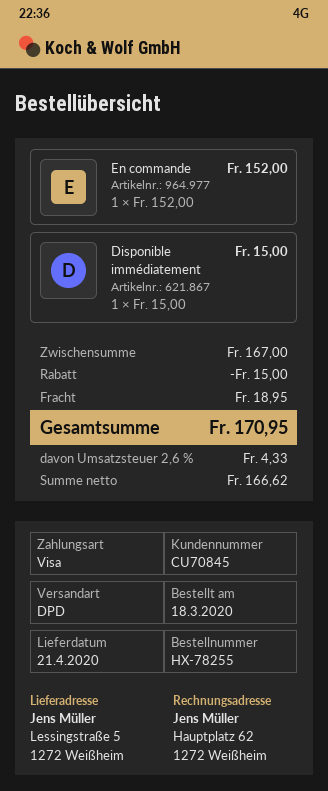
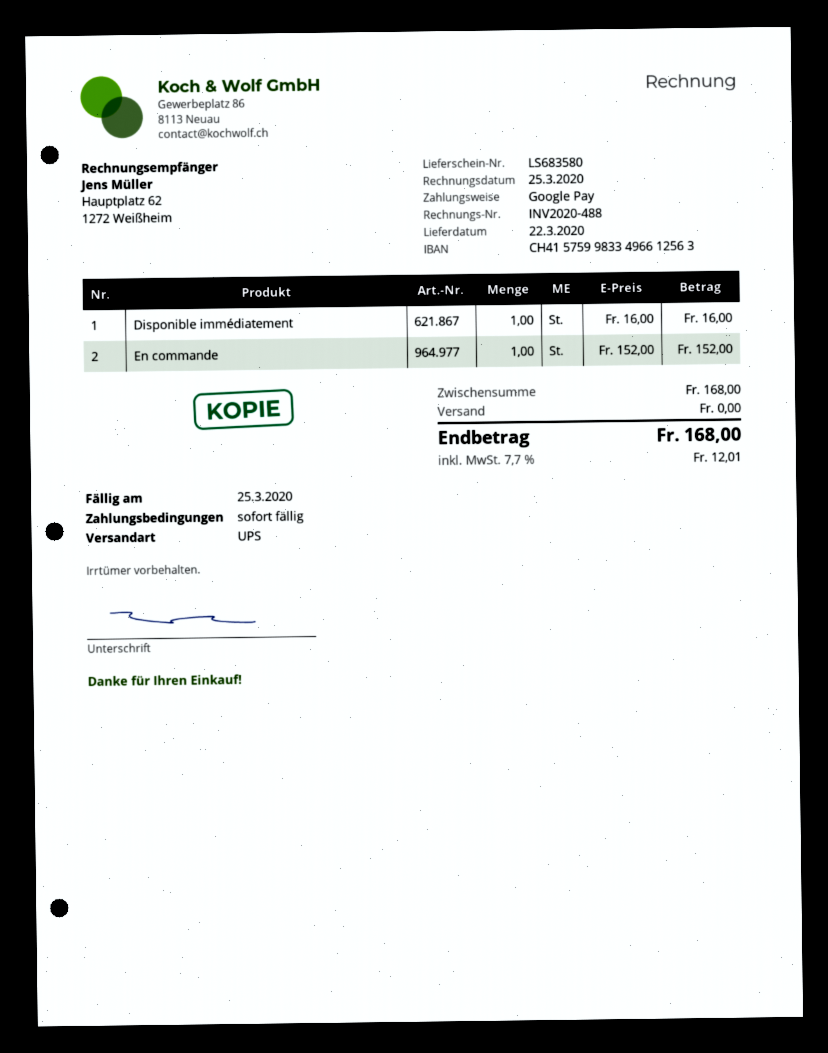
delivery date: 2020-04-21 -> 2020-03-22
payment method: Visa -> Google Pay
shipping method: DPD -> UPS
Disponible immédiatement: 1 x 15.00 = 15.00 -> 1 x 16.00 = 16.00
subtotal: 167.00 -> 168.00
discount: 15.00 -> none
shipping: 18.95 -> 0.00
tax: 2.6% = 4.33 -> 7.7% = 12.01
total: 170.95 -> 168.00

